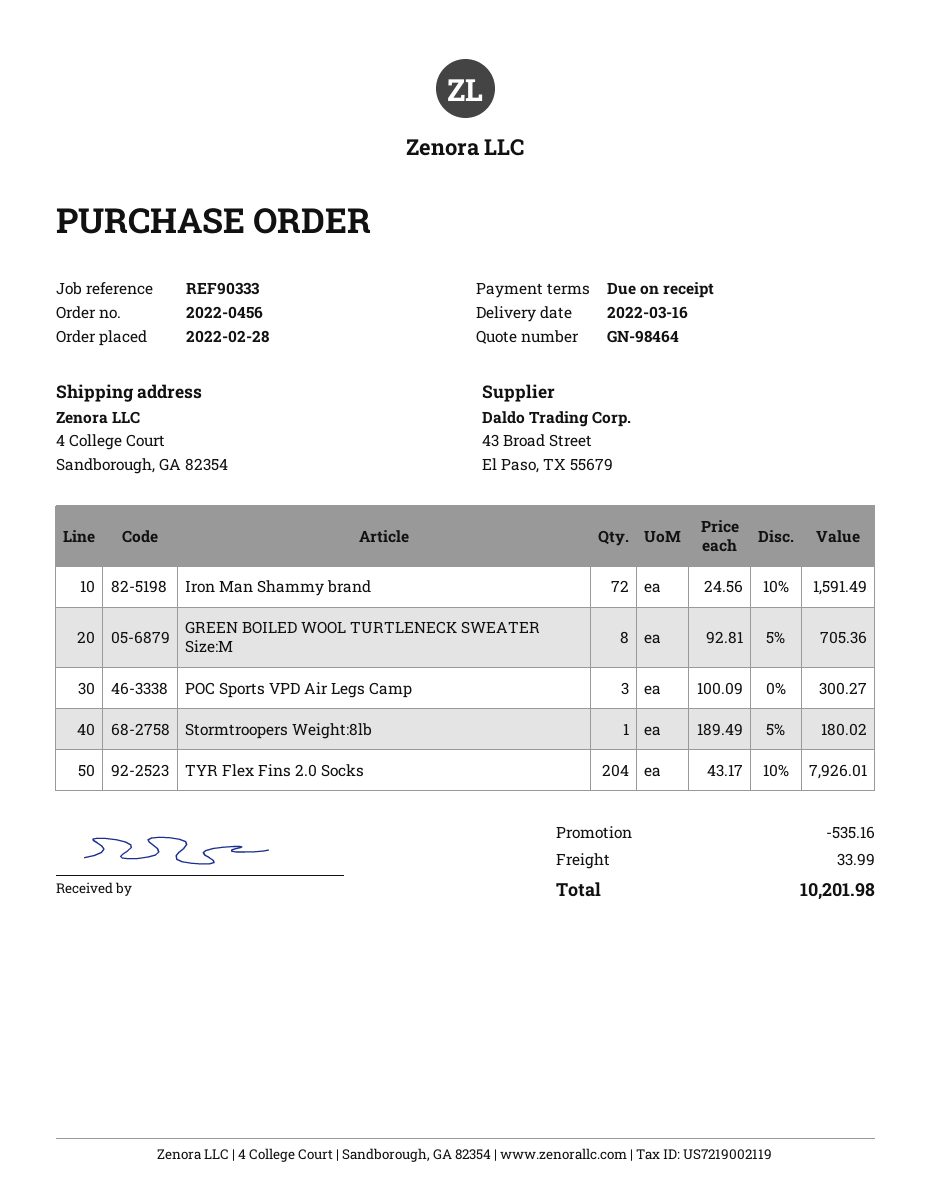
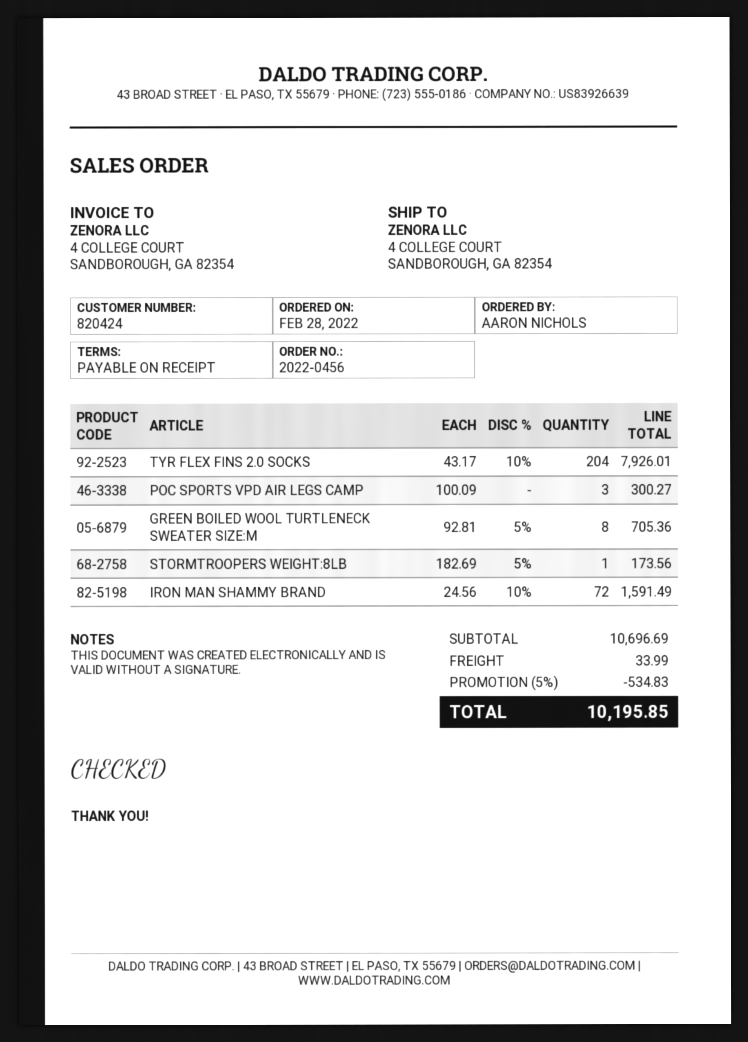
Stormtroopers Weight:8lb: 1 x 189.49 - 5% = 180.02 -> 1 x 182.69 - 5% = 173.56
discount: 535.16 -> 534.83
total: 10201.98 -> 10195.85

